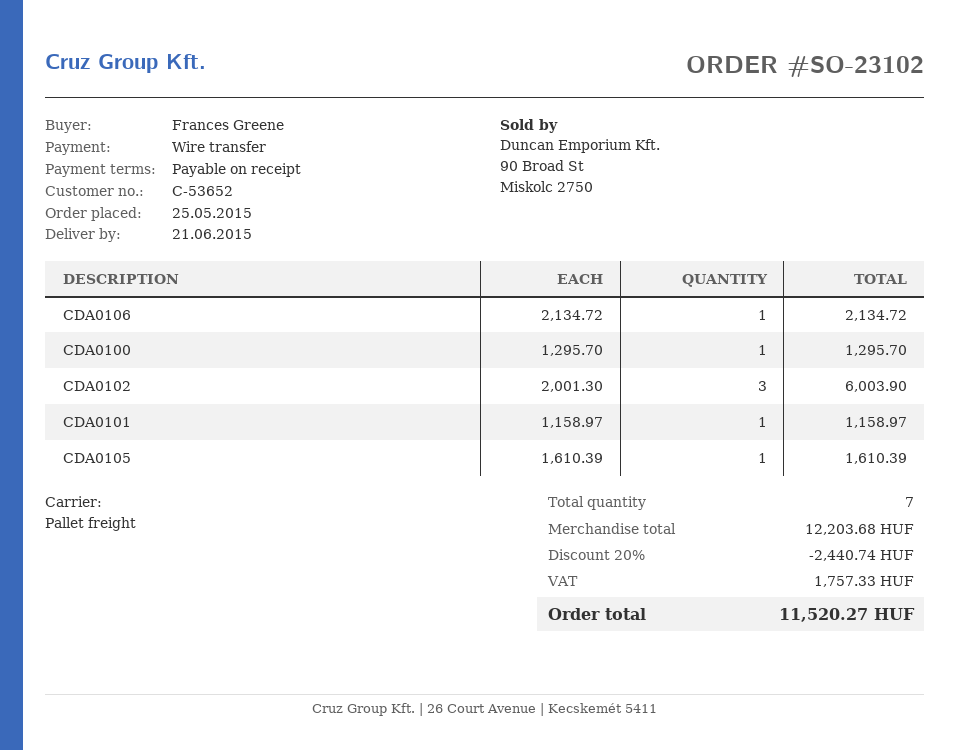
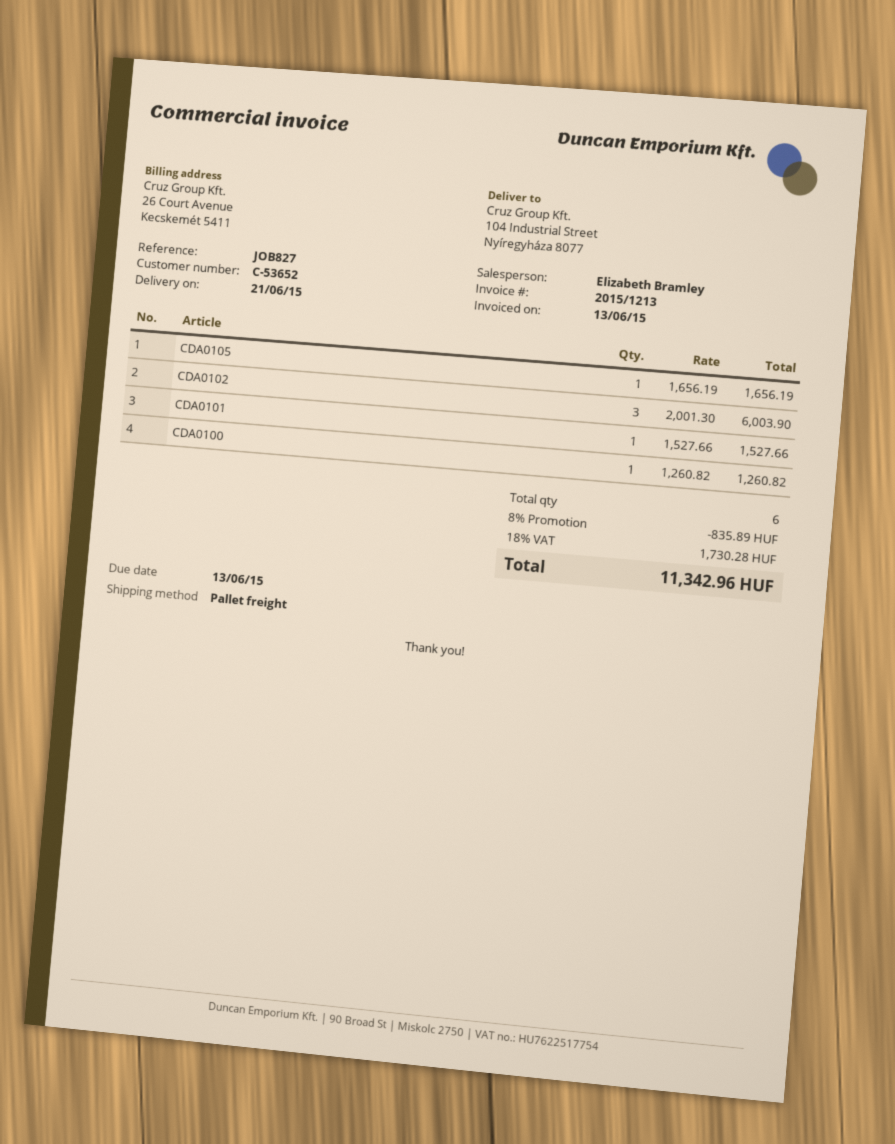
CDA0106: 1 x 2134.72 = 2134.72 -> none
CDA0100: 1 x 1295.70 = 1295.70 -> 1 x 1260.82 = 1260.82
CDA0101: 1 x 1158.97 = 1158.97 -> 1 x 1527.66 = 1527.66
CDA0105: 1 x 1610.39 = 1610.39 -> 1 x 1656.19 = 1656.19
total quantity: 7 -> 6
discount: 20% = 2440.74 -> 8% = 835.89
tax: 1757.33 -> 1730.28
total: 11520.27 -> 11342.96

